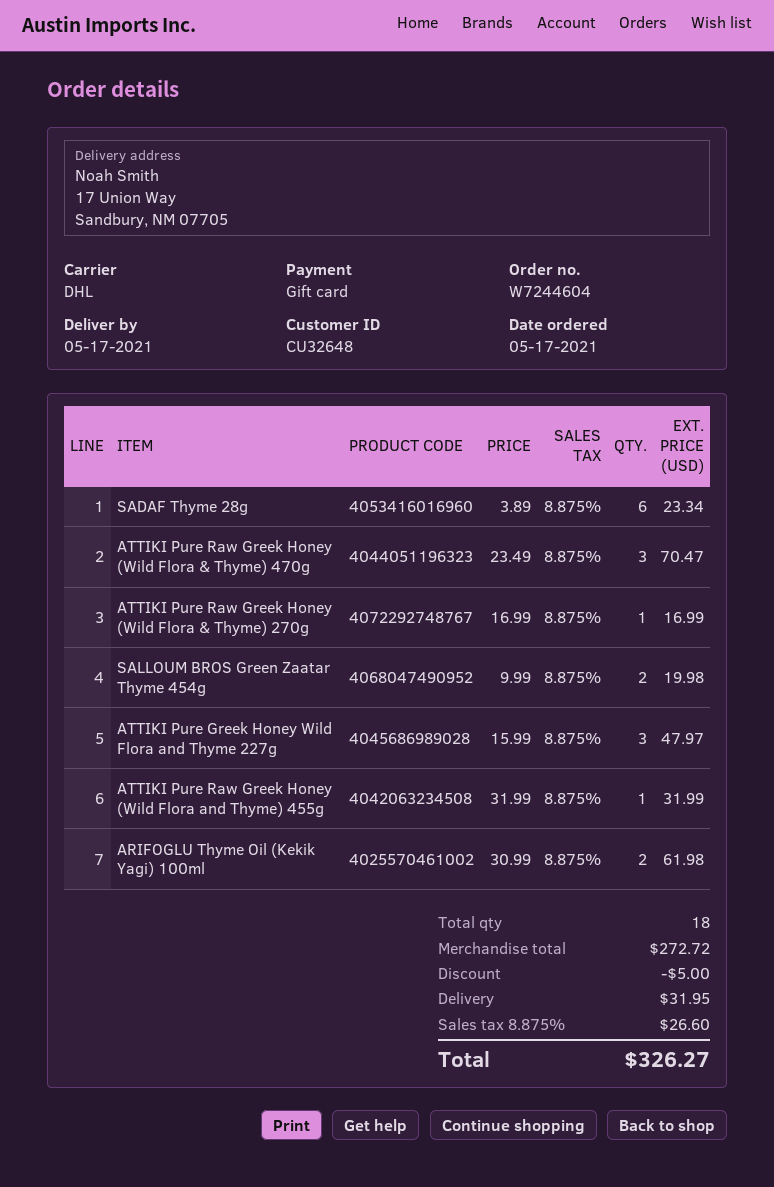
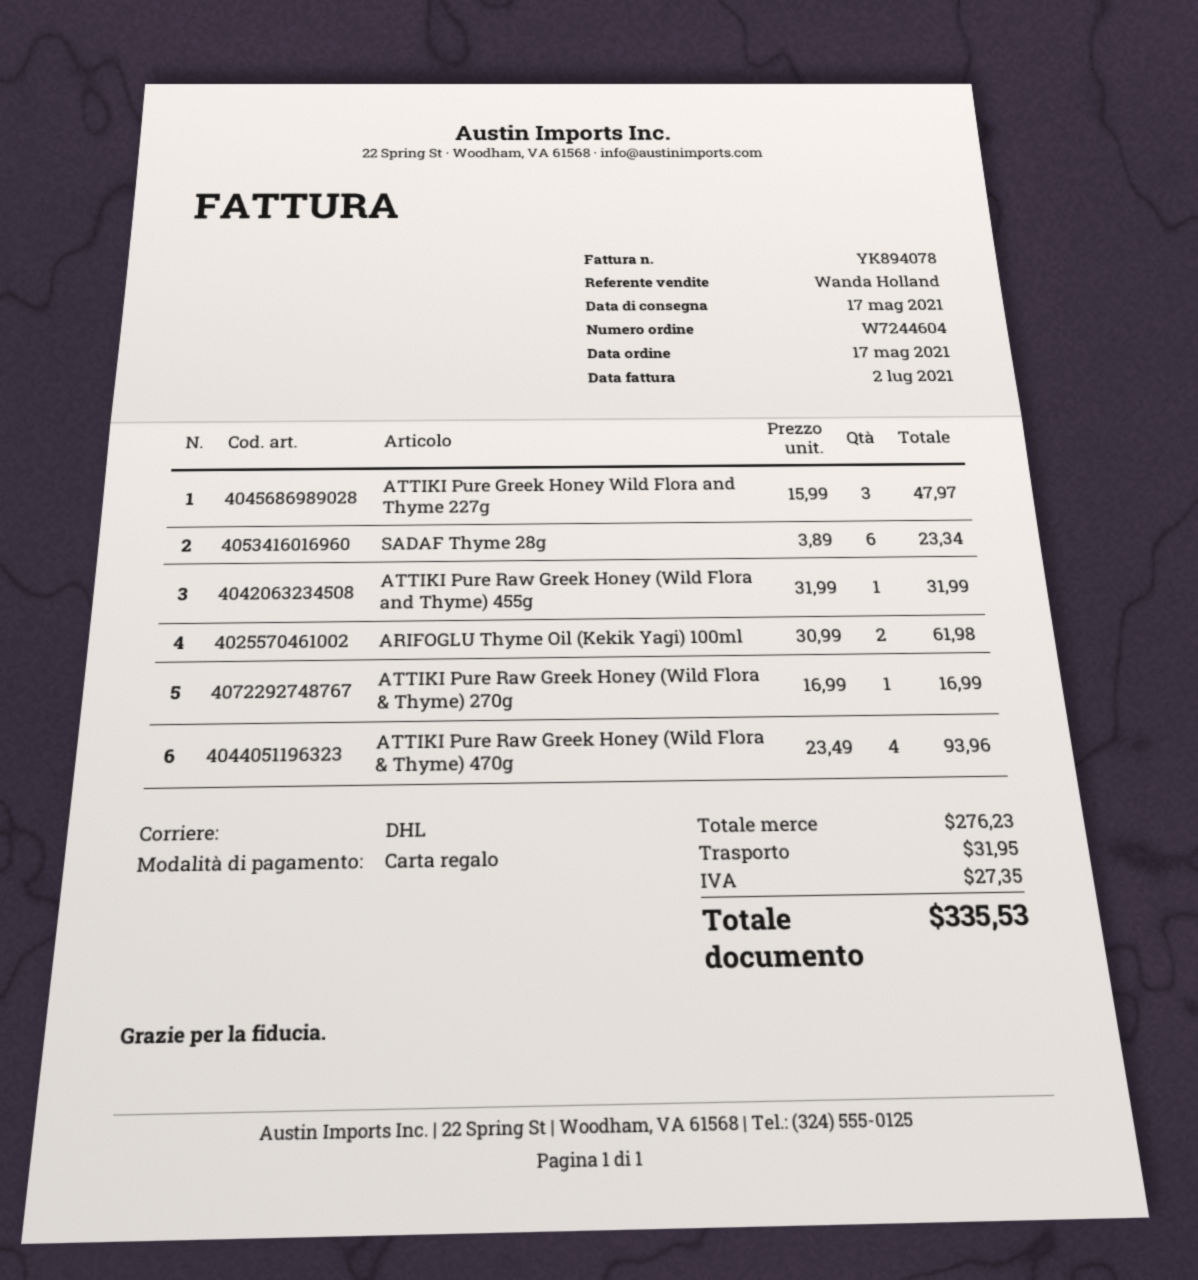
ATTIKI Pure Raw Greek Honey (Wild Flora & Thyme) 470g: 3 x 23.49 = 70.47 -> 4 x 23.49 = 93.96
SALLOUM BROS Green Zaatar Thyme 454g: 2 x 9.99 = 19.98 -> none
subtotal: 272.72 -> 276.23
discount: 5.00 -> none
tax: 26.60 -> 27.35
total: 326.27 -> 335.53

